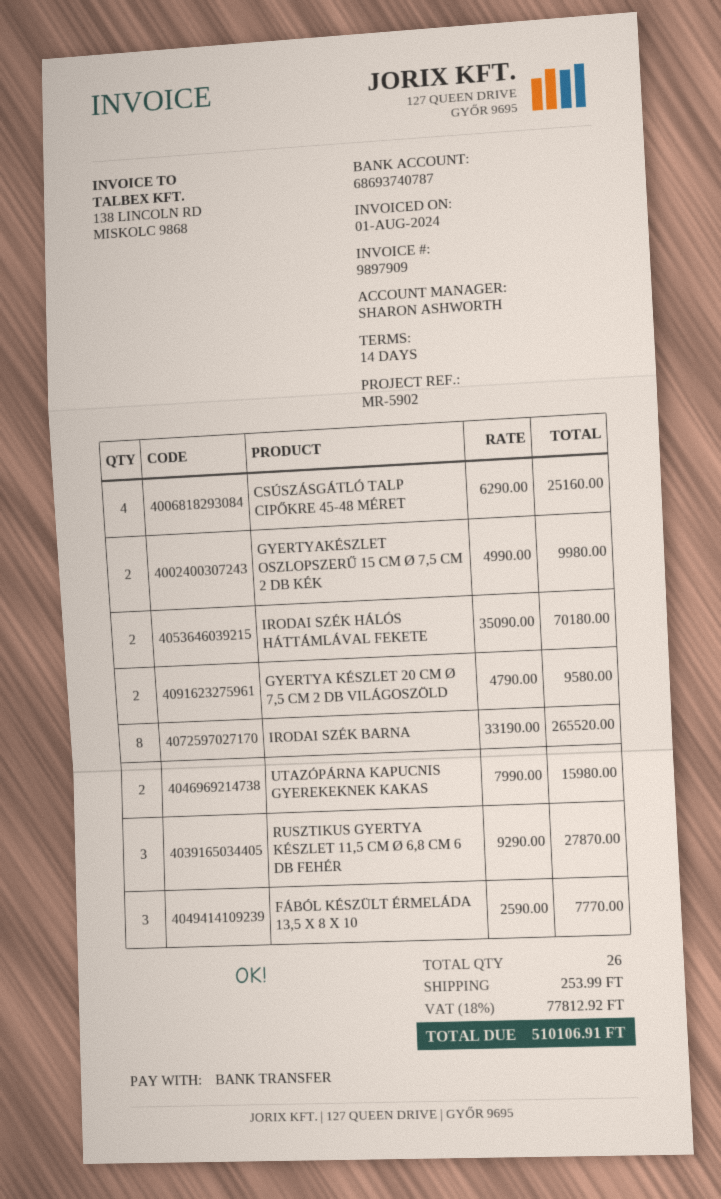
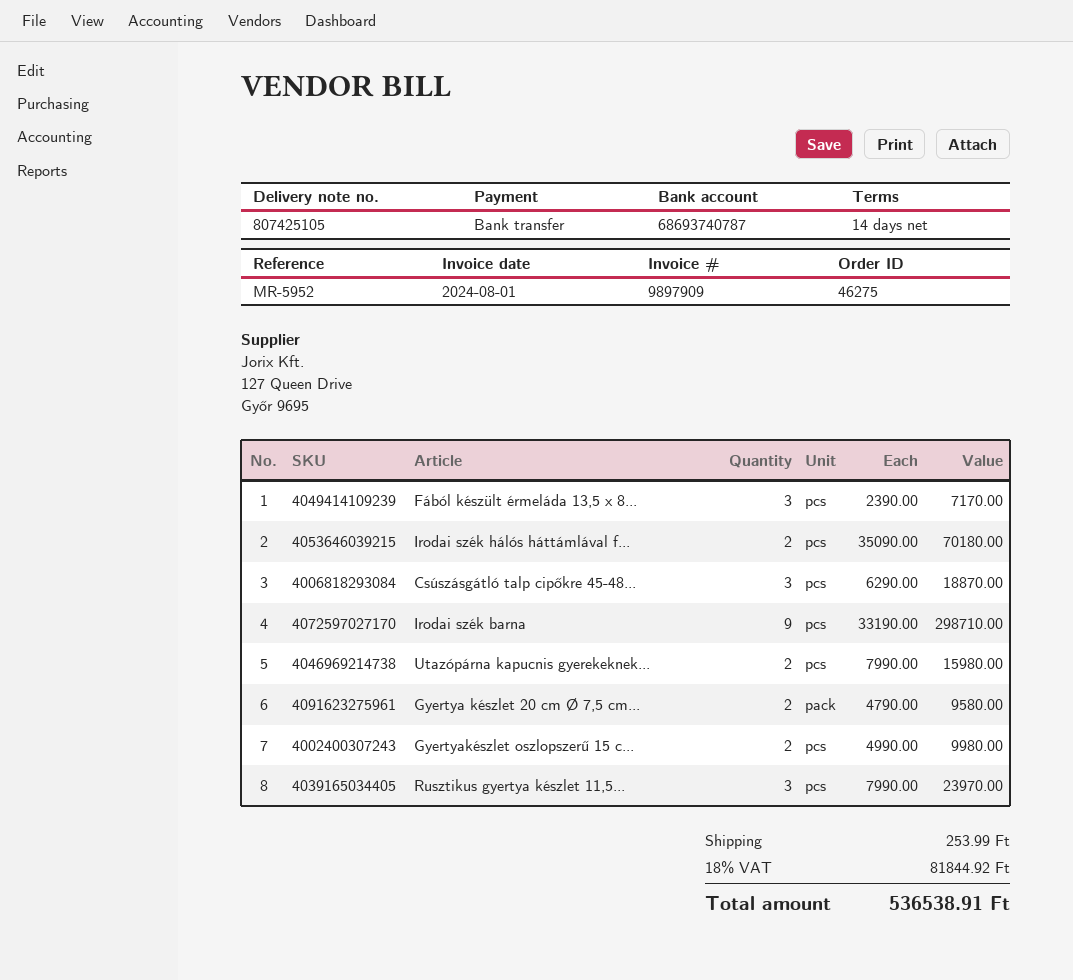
reference: MR-5902 -> MR-5952
CSÚSZÁSGÁTLÓ TALP CIPŐKRE 45-48 MÉRET: 4 x 6290.00 = 25160.00 -> 3 x 6290.00 = 18870.00
IRODAI SZÉK BARNA: 8 x 33190.00 = 265520.00 -> 9 x 33190.00 = 298710.00
RUSZTIKUS GYERTYA KÉSZLET 11,5 CM Ø 6,8 CM 6 DB FEHÉR: 3 x 9290.00 = 27870.00 -> 3 x 7990.00 = 23970.00
FÁBÓL KÉSZÜLT ÉRMELÁDA 13,5 X 8 X 10: 3 x 2590.00 = 7770.00 -> 3 x 2390.00 = 7170.00
tax: 18% = 77812.92 -> 18% = 81844.92
total: 510106.91 -> 536538.91

